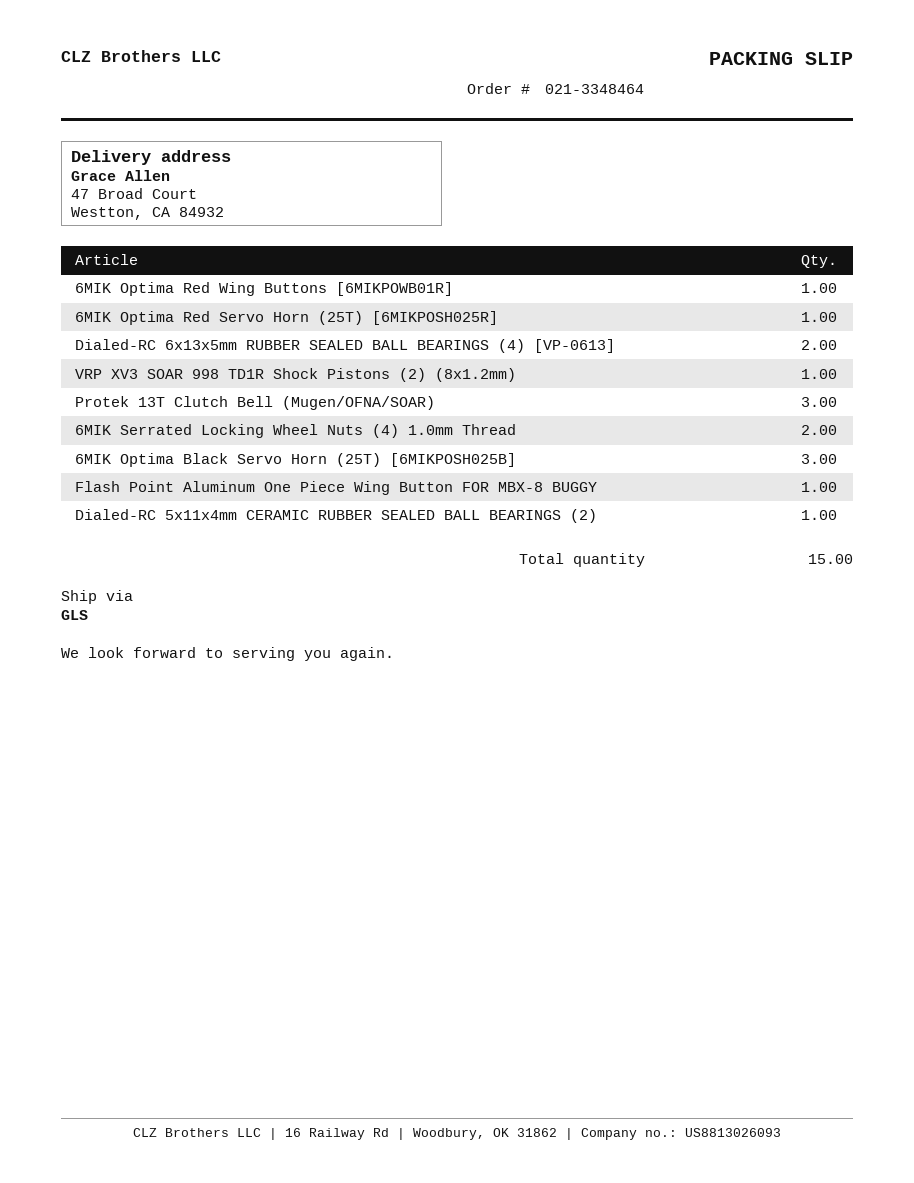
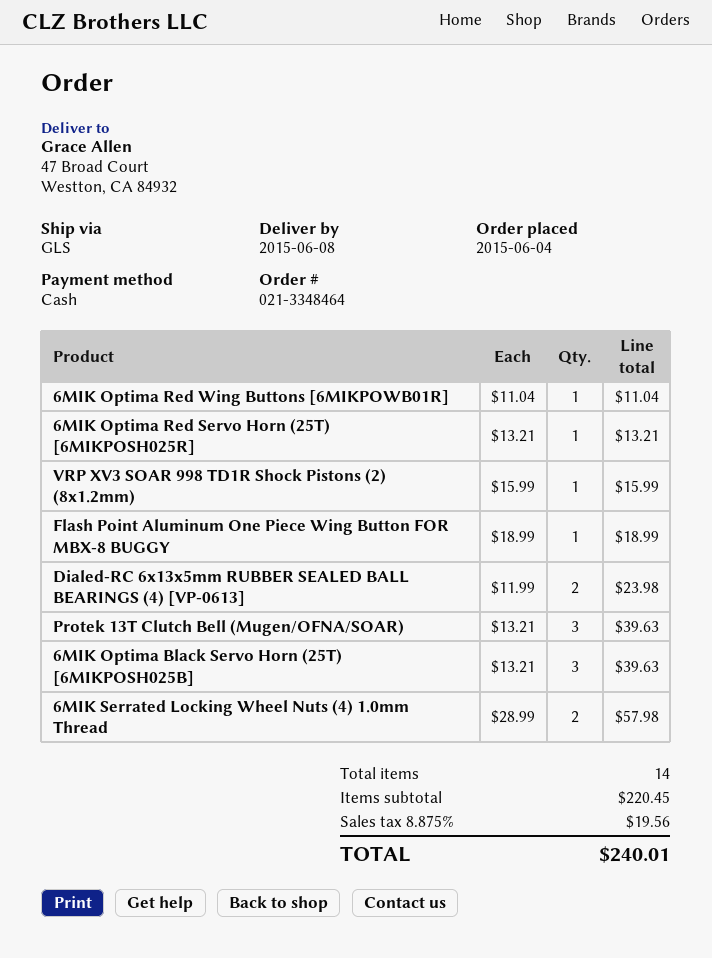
Dialed-RC 5x11x4mm CERAMIC RUBBER SEALED BALL BEARINGS (2): 1 -> none
total quantity: 15 -> 14

